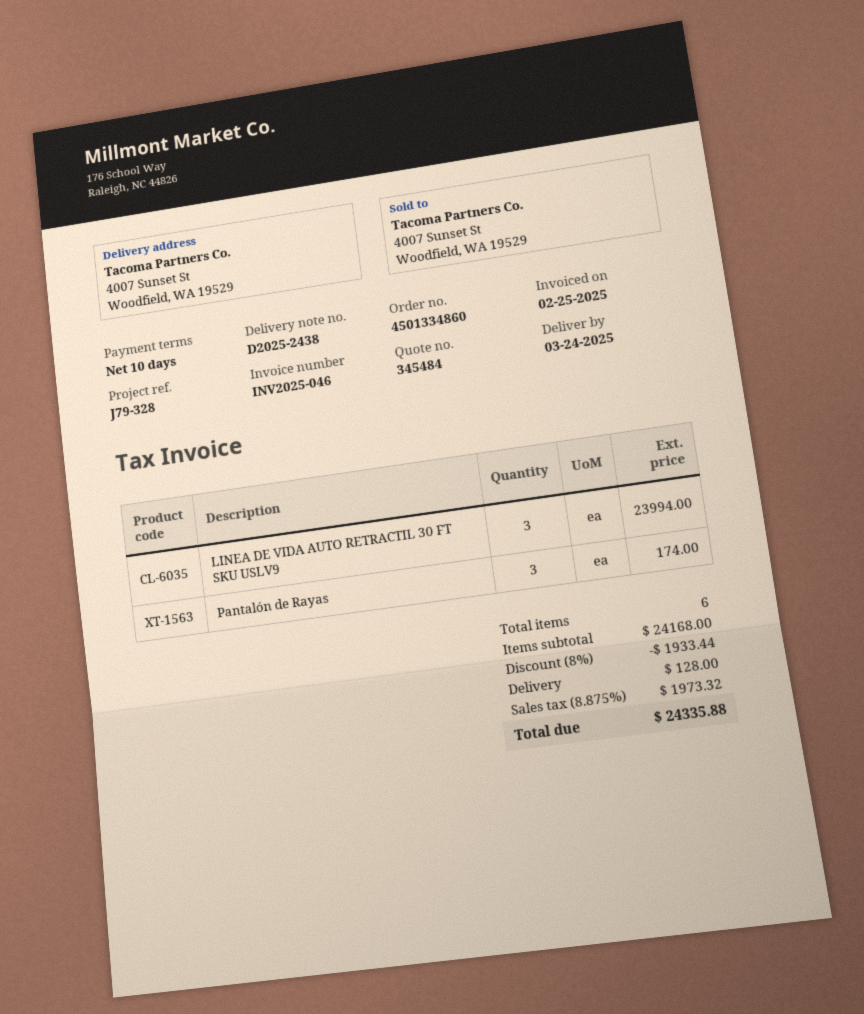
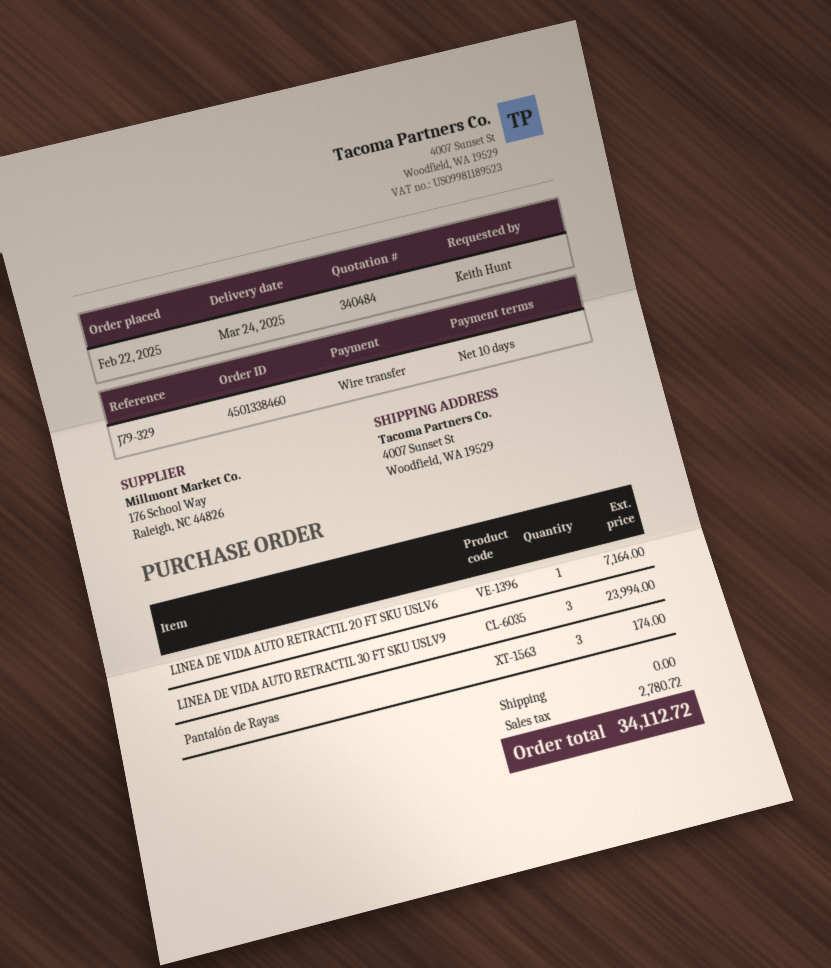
quote number: 345484 -> 340484
order number: 4501334860 -> 4501338460
reference: J79-328 -> J79-329
LINEA DE VIDA AUTO RETRACTIL 20 FT SKU USLV6: none -> 1 for 7164.00
discount: 8% = 1933.44 -> none
shipping: 128.00 -> 0.00
tax: 1973.32 -> 2780.72
total: 24335.88 -> 34112.72

